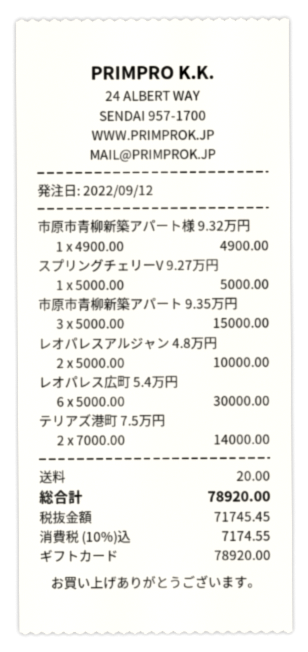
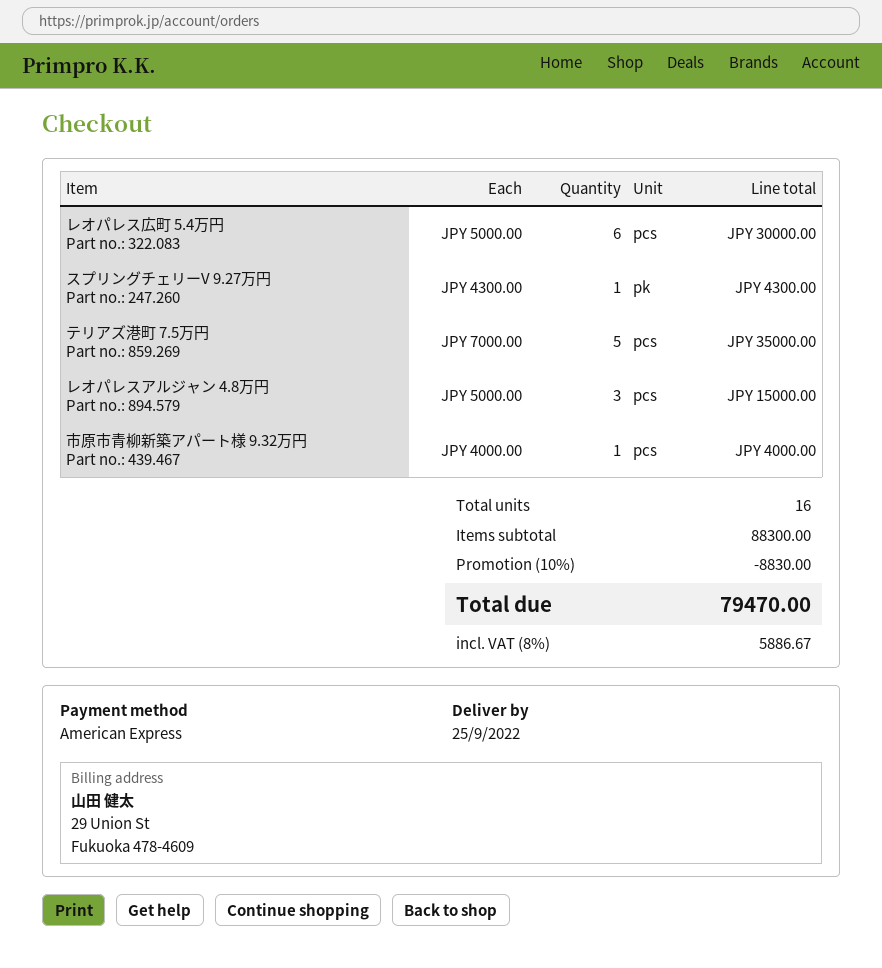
payment method: gift card -> American Express
市原市青柳新築アパート様 9.32万円: 1 x 4900.00 = 4900.00 -> 1 x 4000.00 = 4000.00
スプリングチェリーV 9.27万円: 1 x 5000.00 = 5000.00 -> 1 x 4300.00 = 4300.00
市原市青柳新築アパート 9.35万円: 3 x 5000.00 = 15000.00 -> none
レオパレスアルジャン 4.8万円: 2 x 5000.00 = 10000.00 -> 3 x 5000.00 = 15000.00
テリアズ港町 7.5万円: 2 x 7000.00 = 14000.00 -> 5 x 7000.00 = 35000.00
discount: none -> 10% = 8830.00
shipping: 20.00 -> none
tax: 10% = 7174.55 -> 8% = 5886.67
total: 78920.00 -> 79470.00

